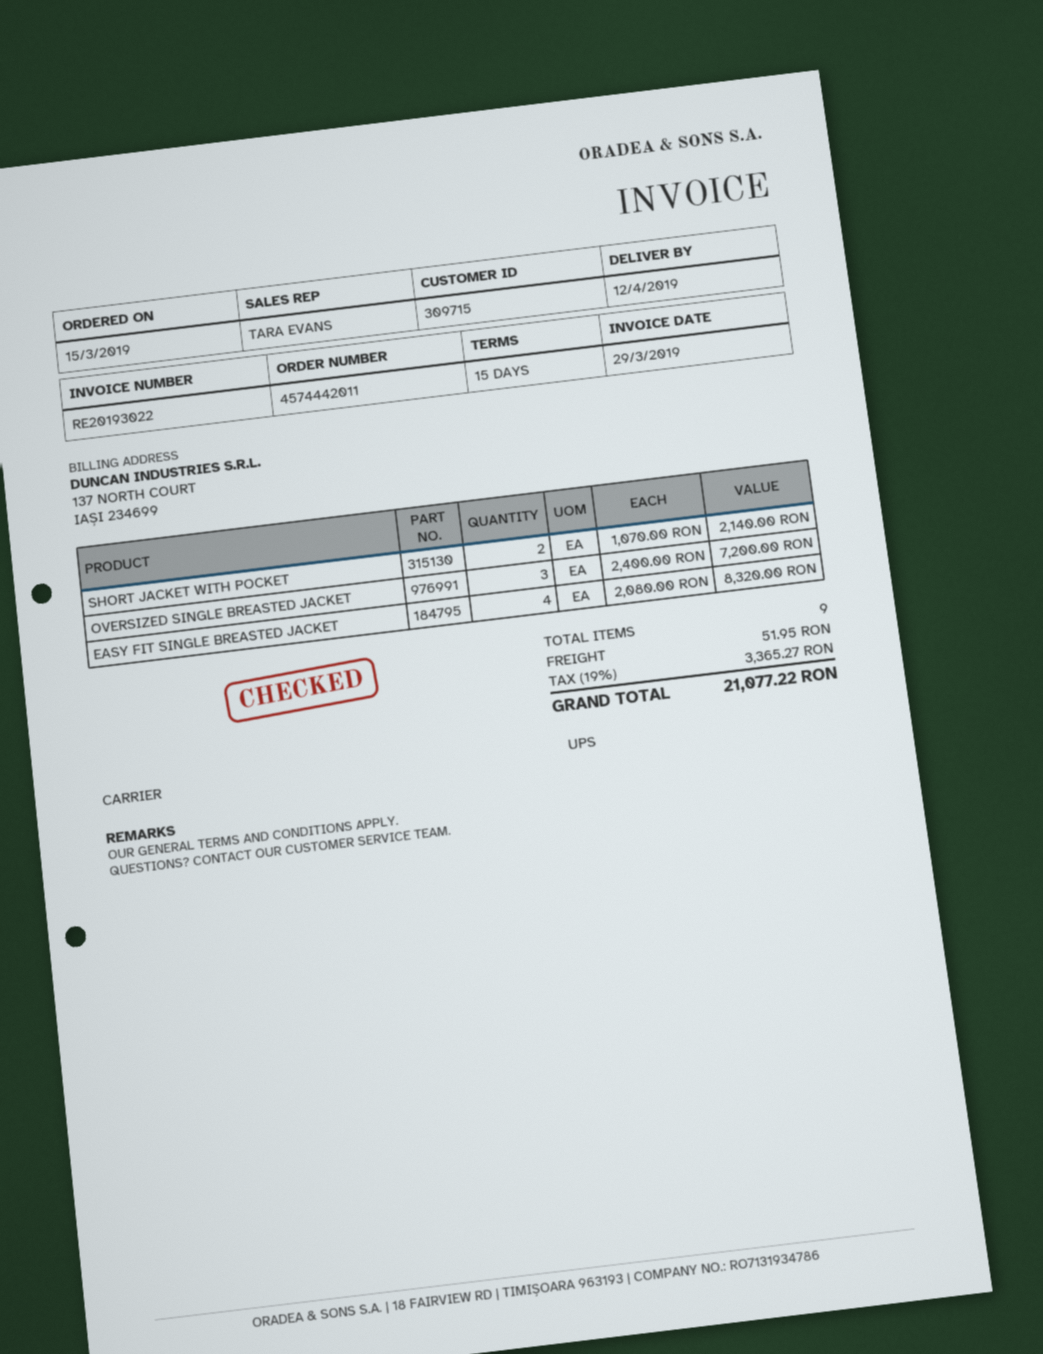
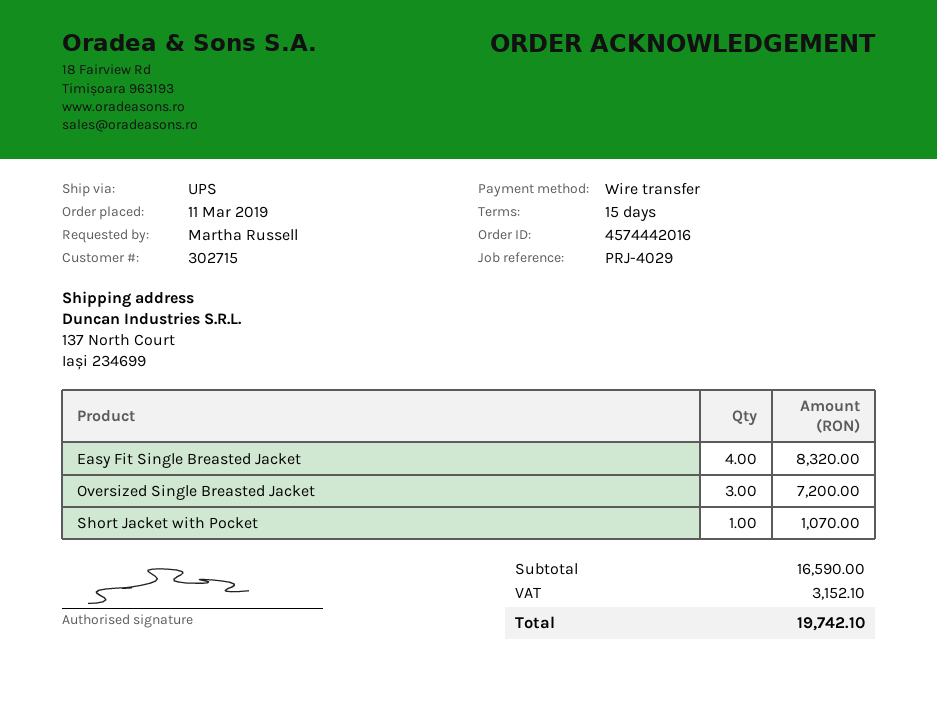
order number: 4574442011 -> 4574442016
order date: 2019-03-15 -> 2019-03-11
customer number: 309715 -> 302715
SHORT JACKET WITH POCKET: 2 for 2140.00 -> 1 for 1070.00
shipping: 51.95 -> none
tax: 3365.27 -> 3152.10
total: 21077.22 -> 19742.10

